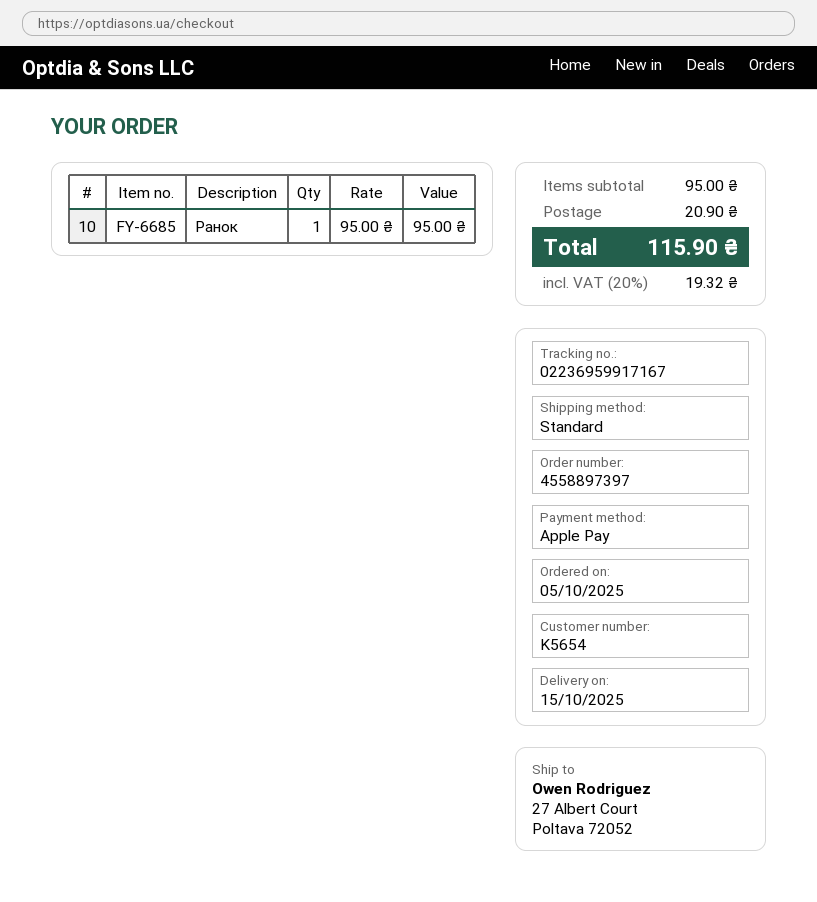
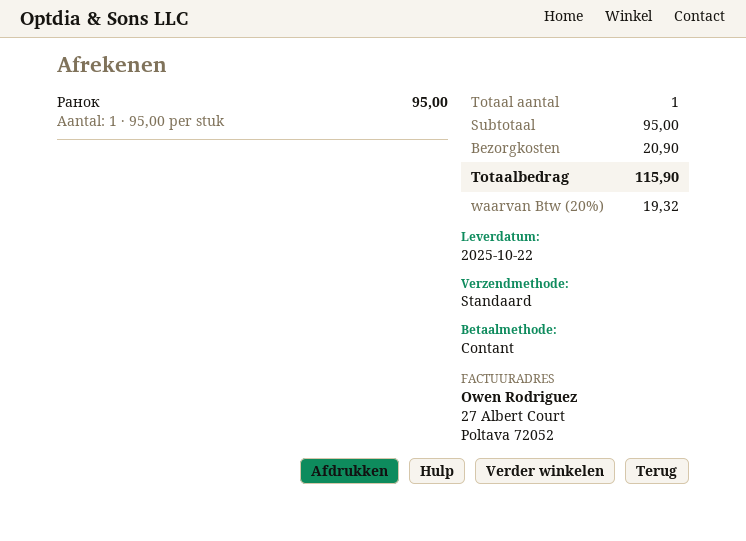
delivery date: 2025-10-15 -> 2025-10-22
payment method: Apple Pay -> cash

